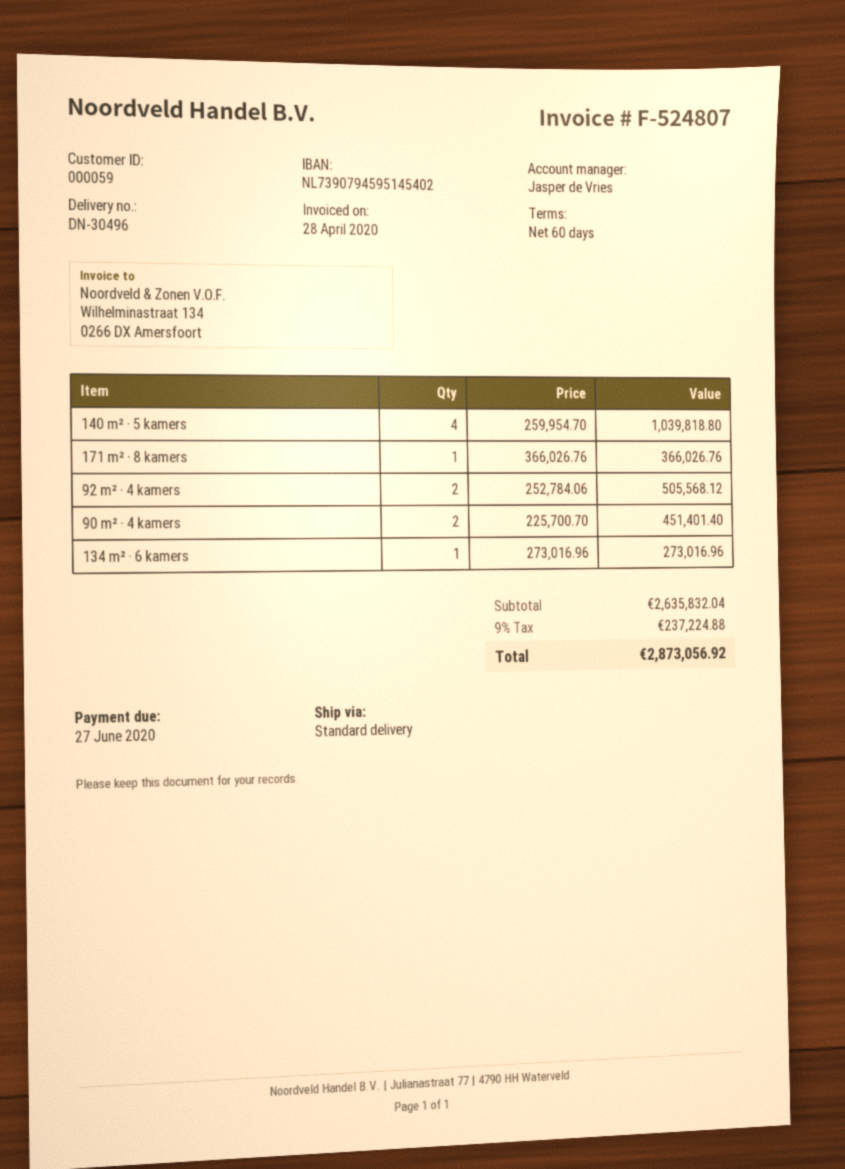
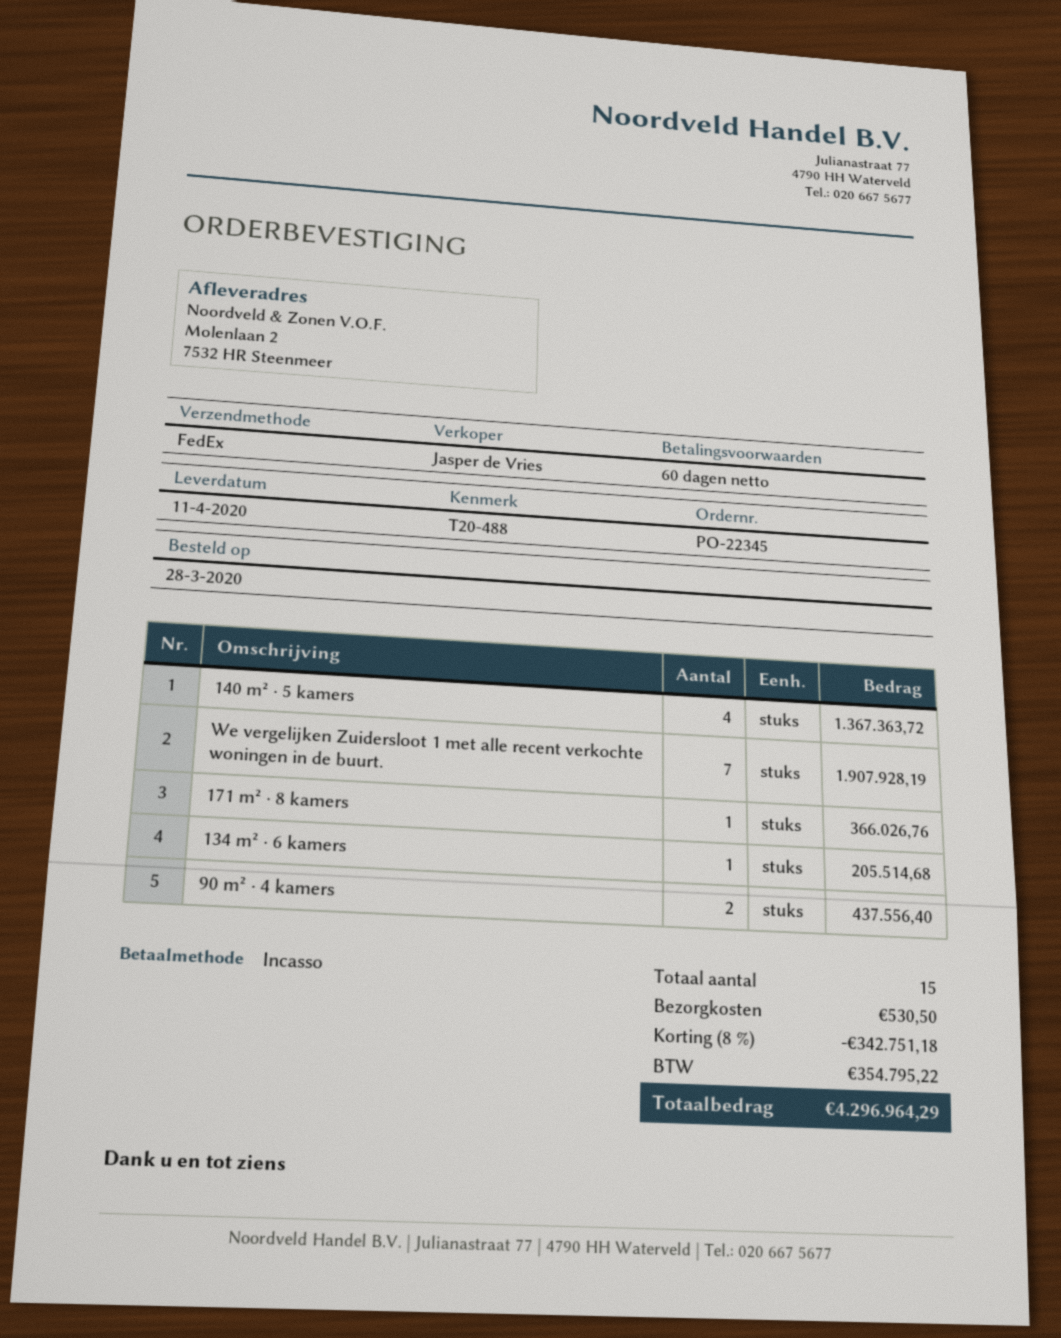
shipping method: standard -> FedEx
140 m² · 5 kamers: 4 for 1039818.80 -> 4 for 1367363.72
92 m² · 4 kamers: 2 for 505568.12 -> none
90 m² · 4 kamers: 2 for 451401.40 -> 2 for 437556.40
134 m² · 6 kamers: 1 for 273016.96 -> 1 for 205514.68
We vergelijken Zuidersloot 1 met alle recent verkochte woningen in de buurt.: none -> 7 for 1907928.19
discount: none -> 8% = 342751.18
shipping: none -> 530.50
tax: 237224.88 -> 354795.22
total: 2873056.92 -> 4296964.29

